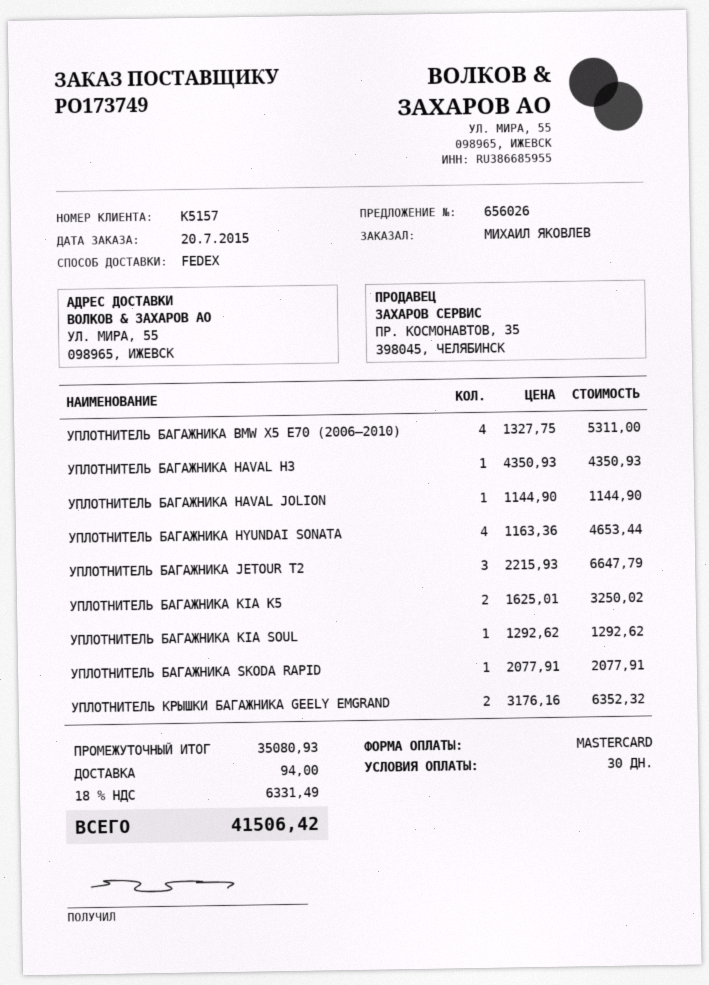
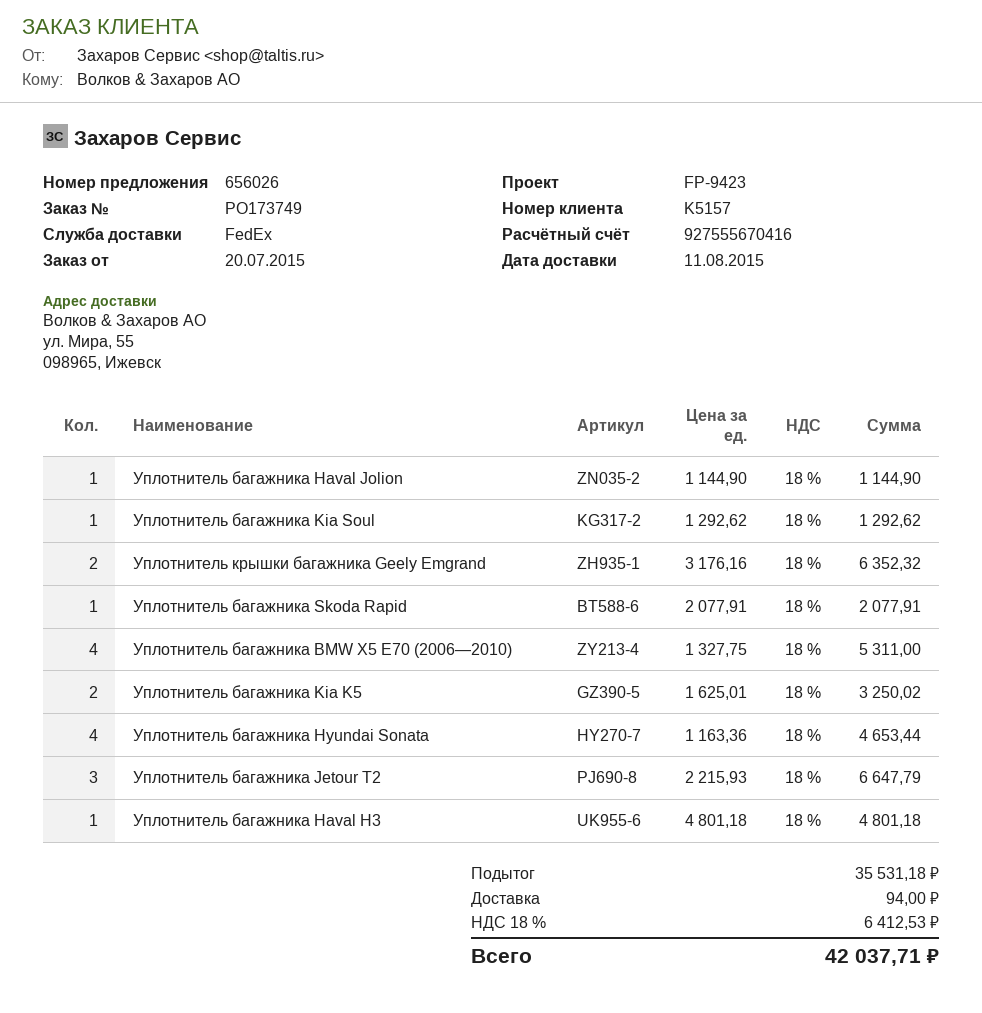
УПЛОТНИТЕЛЬ БАГАЖНИКА HAVAL H3: 1 x 4350.93 = 4350.93 -> 1 x 4801.18 = 4801.18
subtotal: 35080.93 -> 35531.18
tax: 18% = 6331.49 -> 18% = 6412.53
total: 41506.42 -> 42037.71

